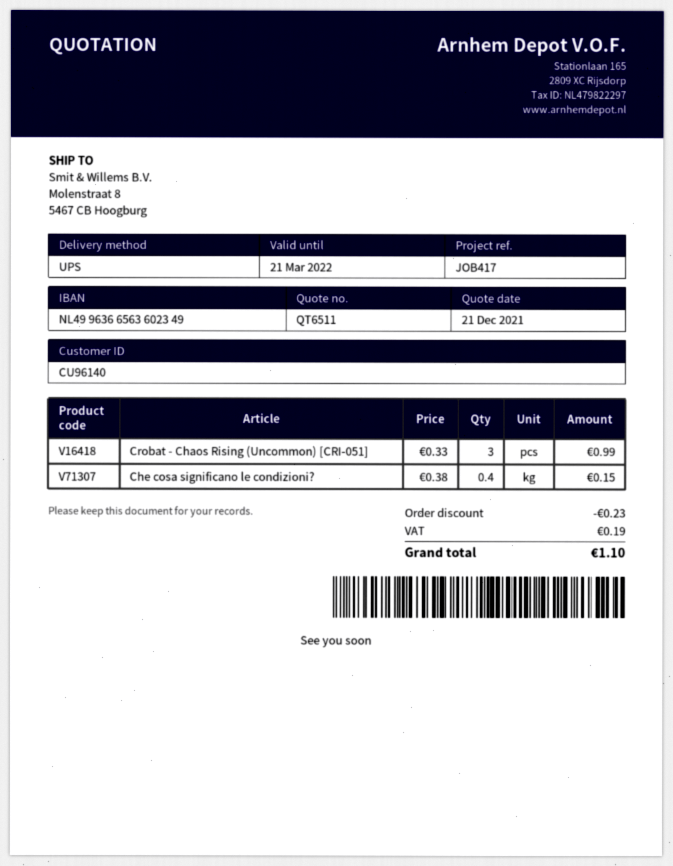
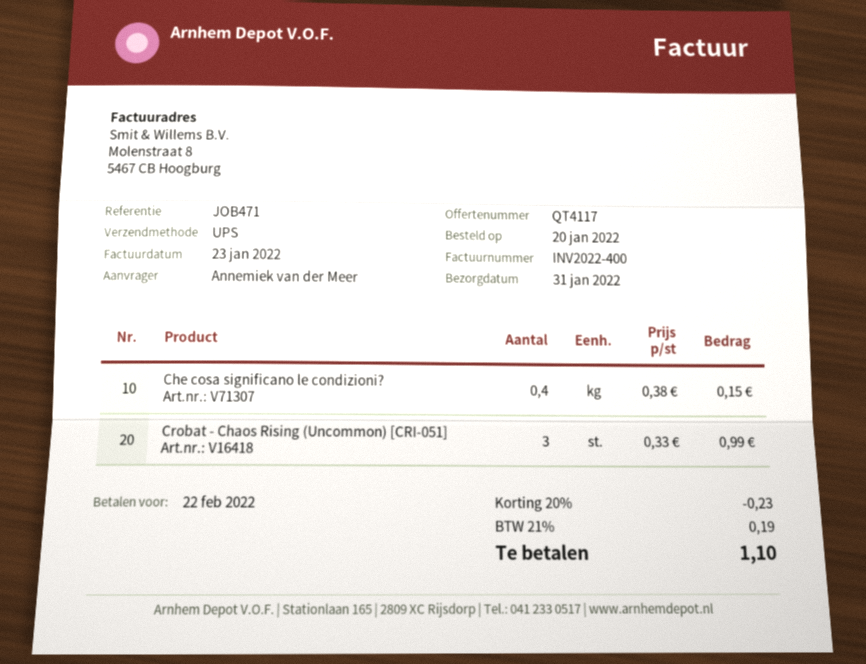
quote number: QT6511 -> QT4117
reference: JOB417 -> JOB471

